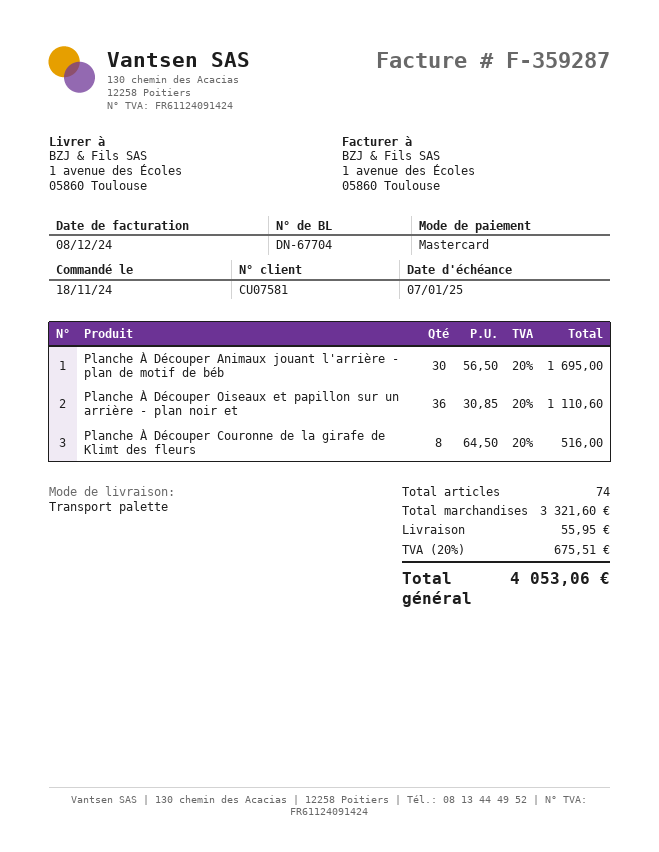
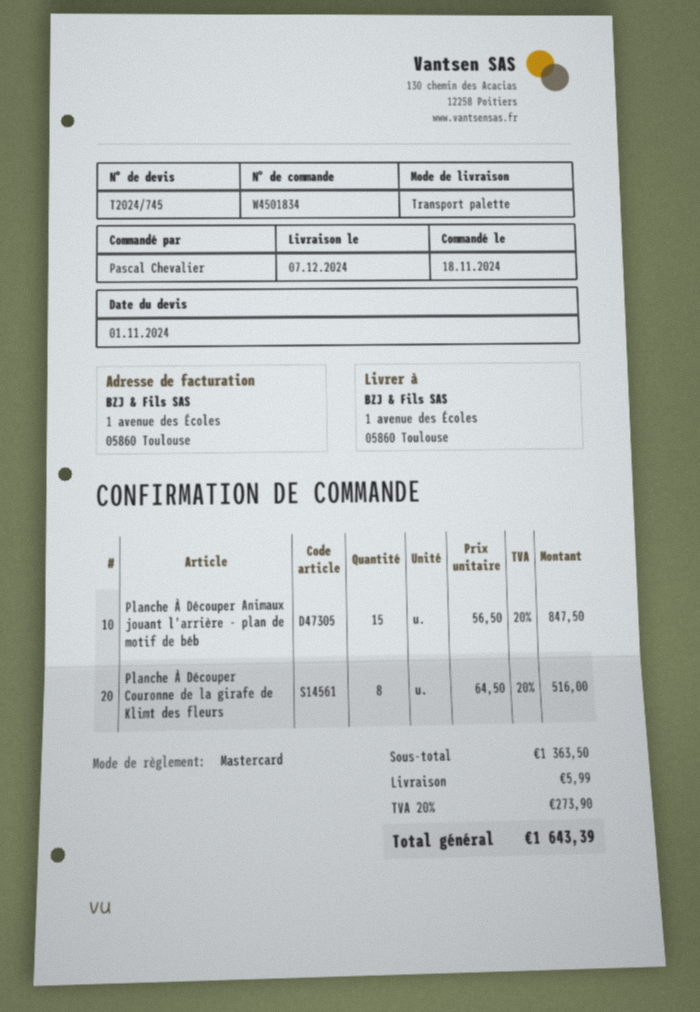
Planche À Découper Animaux jouant l'arrière - plan de motif de béb: 30 x 56.50 = 1695.00 -> 15 x 56.50 = 847.50
Planche À Découper Oiseaux et papillon sur un arrière - plan noir et: 36 x 30.85 = 1110.60 -> none
subtotal: 3321.60 -> 1363.50
shipping: 55.95 -> 5.99
tax: 20% = 675.51 -> 20% = 273.90
total: 4053.06 -> 1643.39

